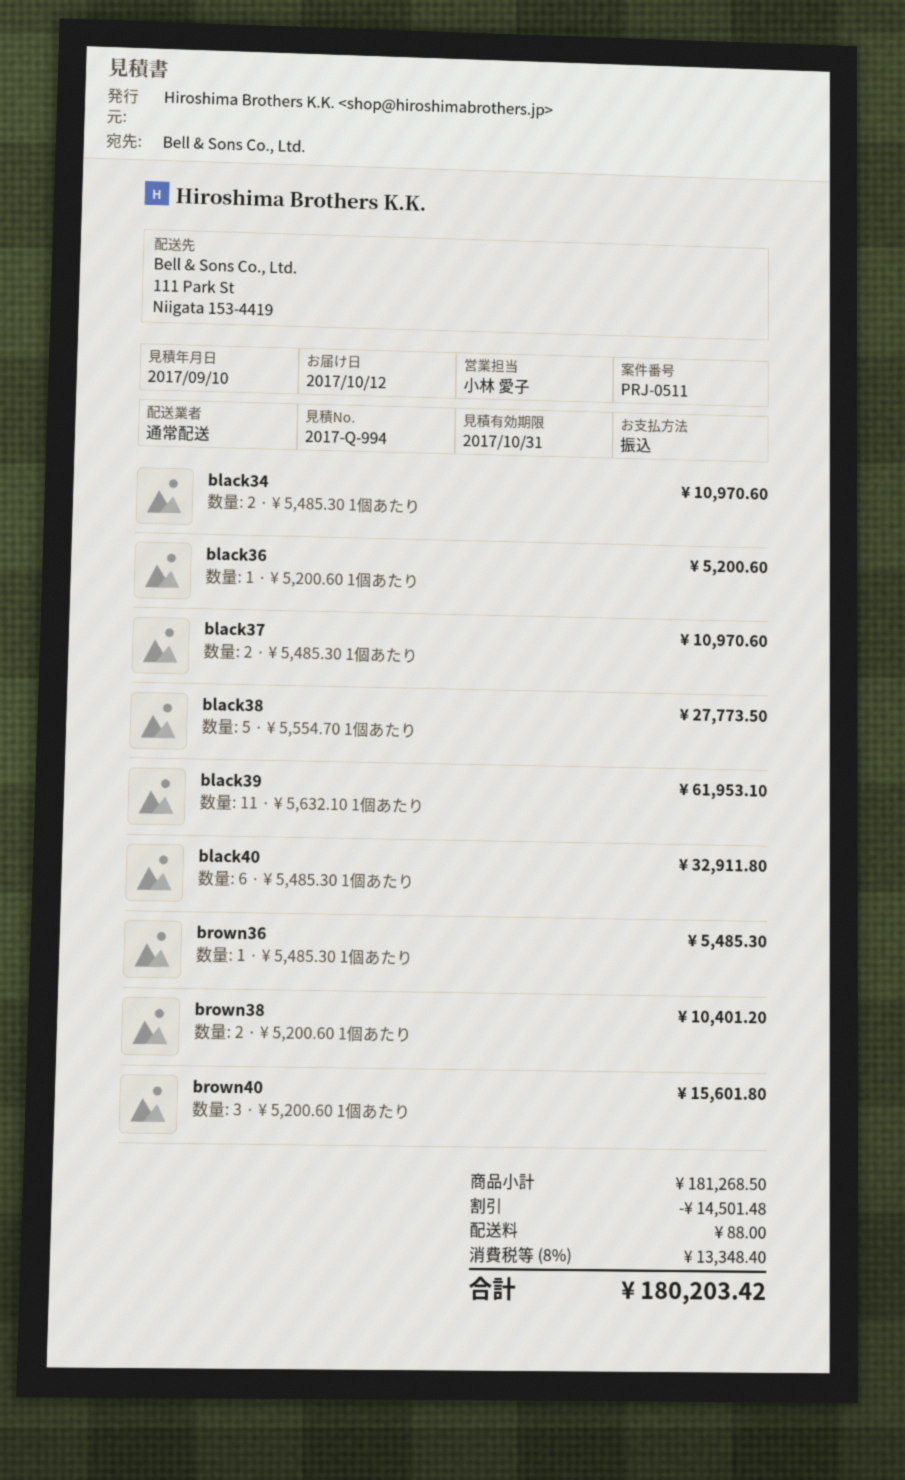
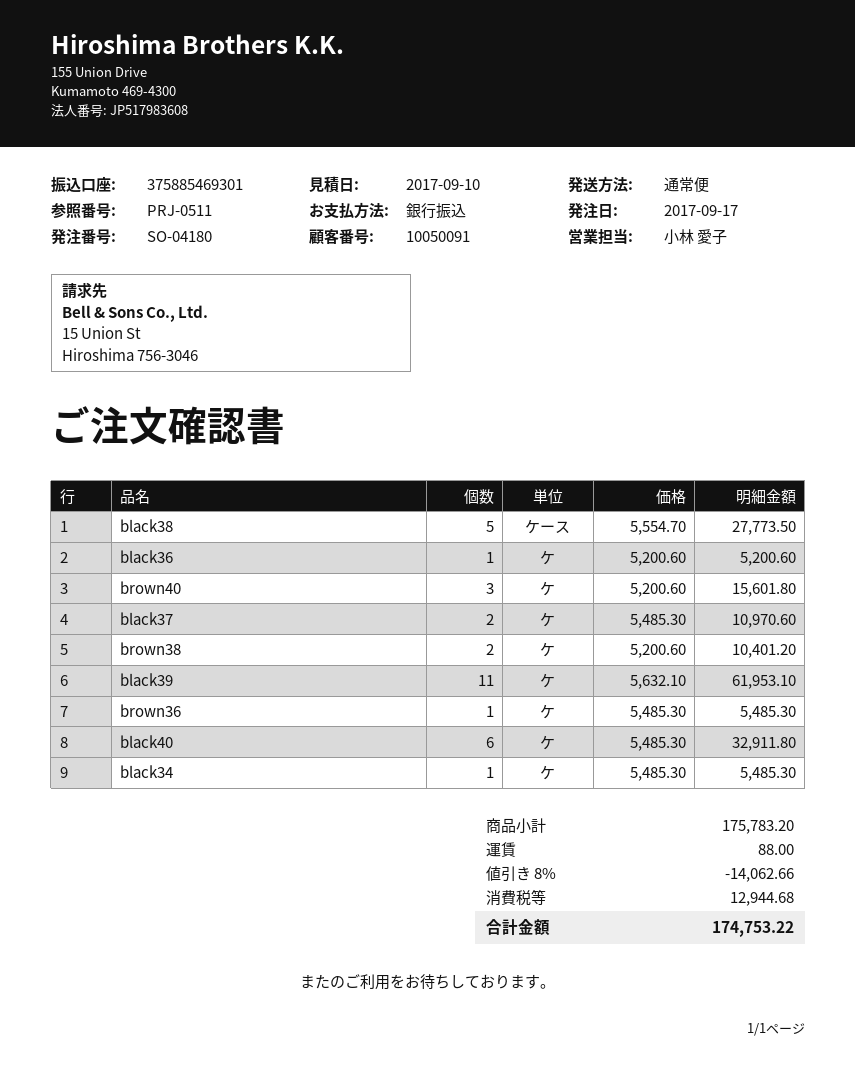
black34: 2 x 5485.30 = 10970.60 -> 1 x 5485.30 = 5485.30
subtotal: 181268.50 -> 175783.20
discount: 14501.48 -> 14062.66
tax: 13348.40 -> 12944.68
total: 180203.42 -> 174753.22

